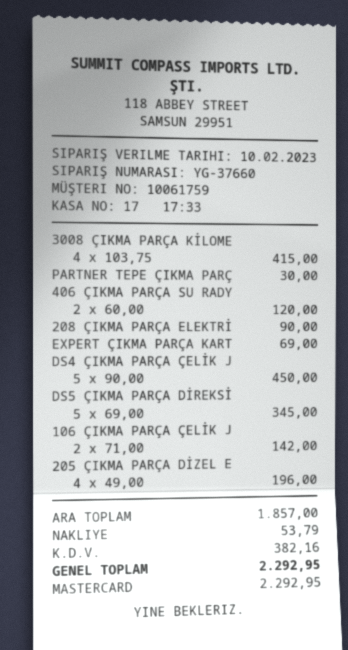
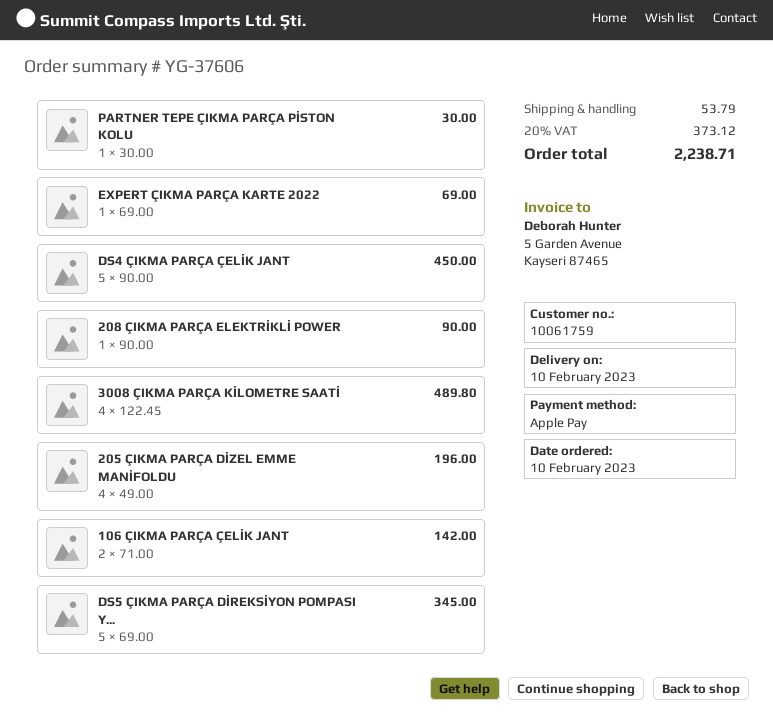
order number: YG-37660 -> YG-37606
payment method: Mastercard -> Apple Pay
3008 ÇIKMA PARÇA KİLOME: 4 x 103.75 = 415.00 -> 4 x 122.45 = 489.80
406 ÇIKMA PARÇA SU RADY: 2 x 60.00 = 120.00 -> none
tax: 382.16 -> 373.12
total: 2292.95 -> 2238.71

